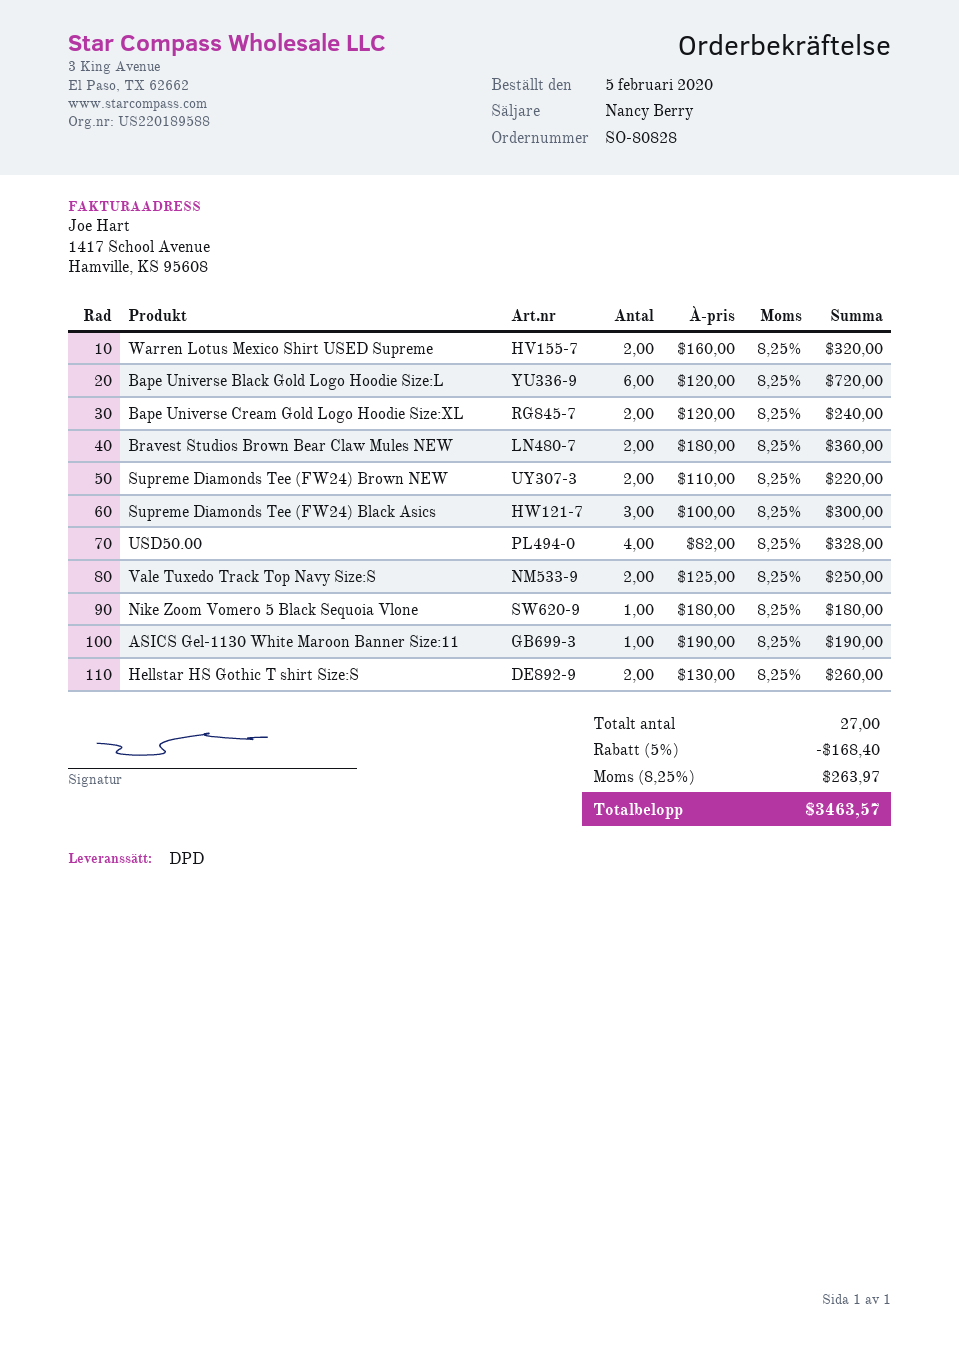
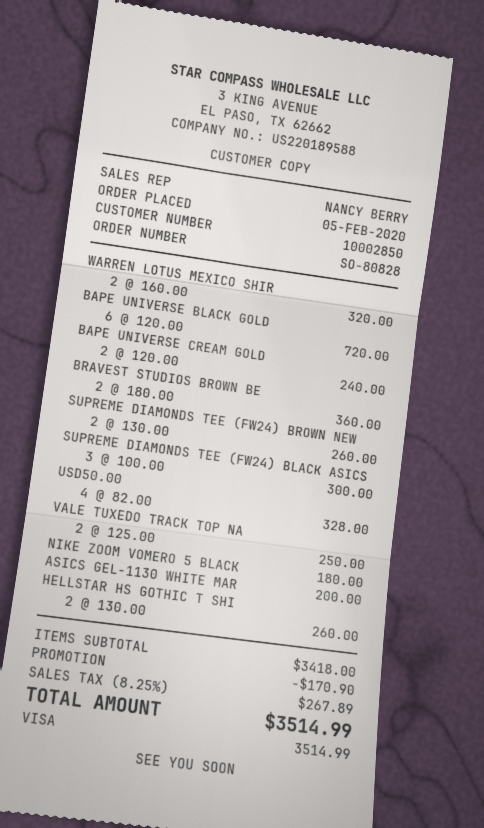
Supreme Diamonds Tee (FW24) Brown NEW: 2 x 110.00 = 220.00 -> 2 x 130.00 = 260.00
ASICS Gel-1130 White Maroon Banner Size:11: 1 x 190.00 = 190.00 -> 1 x 200.00 = 200.00
discount: 168.40 -> 170.90
tax: 8.25% = 263.97 -> 8.25% = 267.89
total: 3463.57 -> 3514.99

